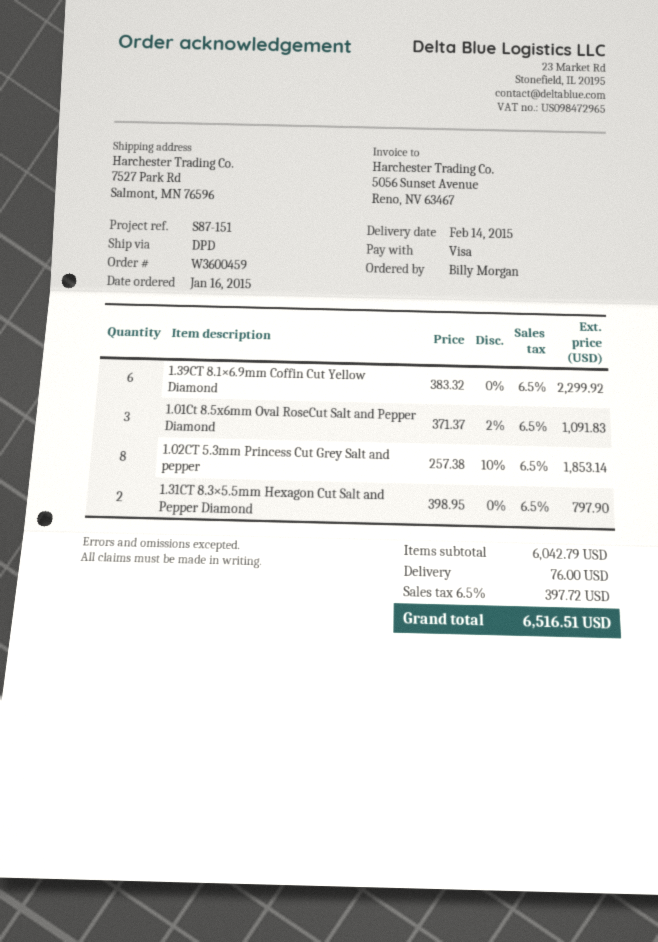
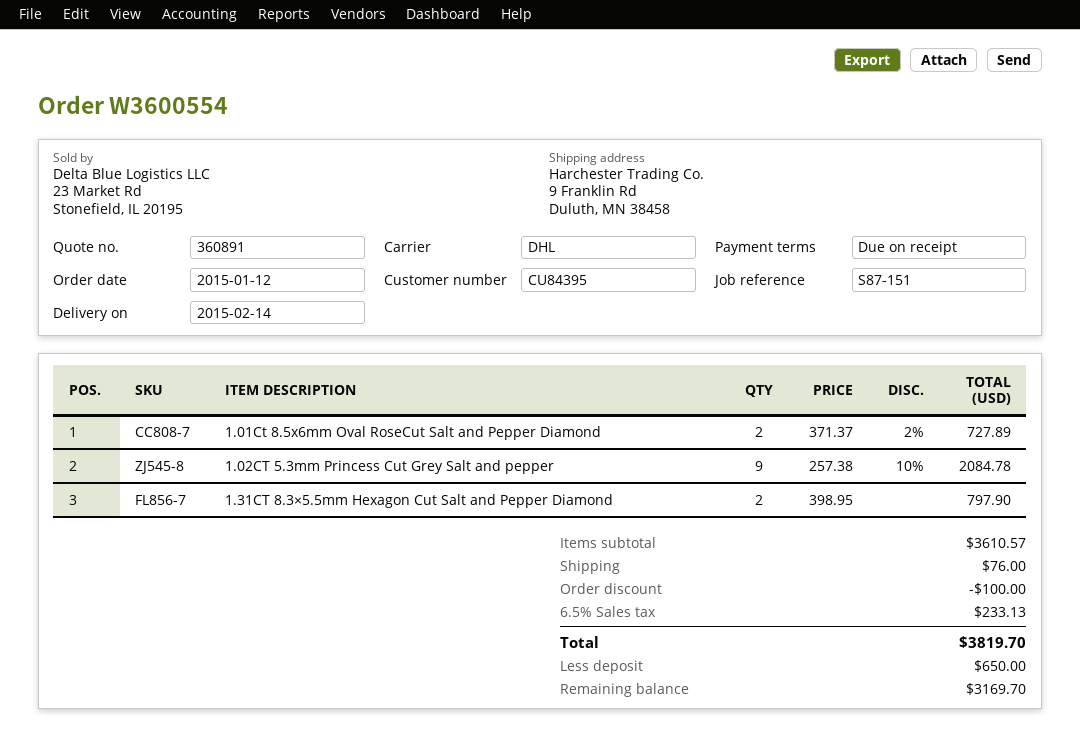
order number: W3600459 -> W3600554
order date: 2015-01-16 -> 2015-01-12
shipping method: DPD -> DHL
ship to: 7527 Park Rd, Salmont, MN 76596 -> 9 Franklin Rd, Duluth, MN 38458
1.39CT 8.1×6.9mm Coffin Cut Yellow Diamond: 6 x 383.32 = 2299.92 -> none
1.01Ct 8.5x6mm Oval RoseCut Salt and Pepper Diamond: 3 x 371.37 - 2% = 1091.83 -> 2 x 371.37 - 2% = 727.89
1.02CT 5.3mm Princess Cut Grey Salt and pepper: 8 x 257.38 - 10% = 1853.14 -> 9 x 257.38 - 10% = 2084.78
subtotal: 6042.79 -> 3610.57
discount: none -> 100.00
tax: 6.5% = 397.72 -> 6.5% = 233.13
total: 6516.51 -> 3819.70

